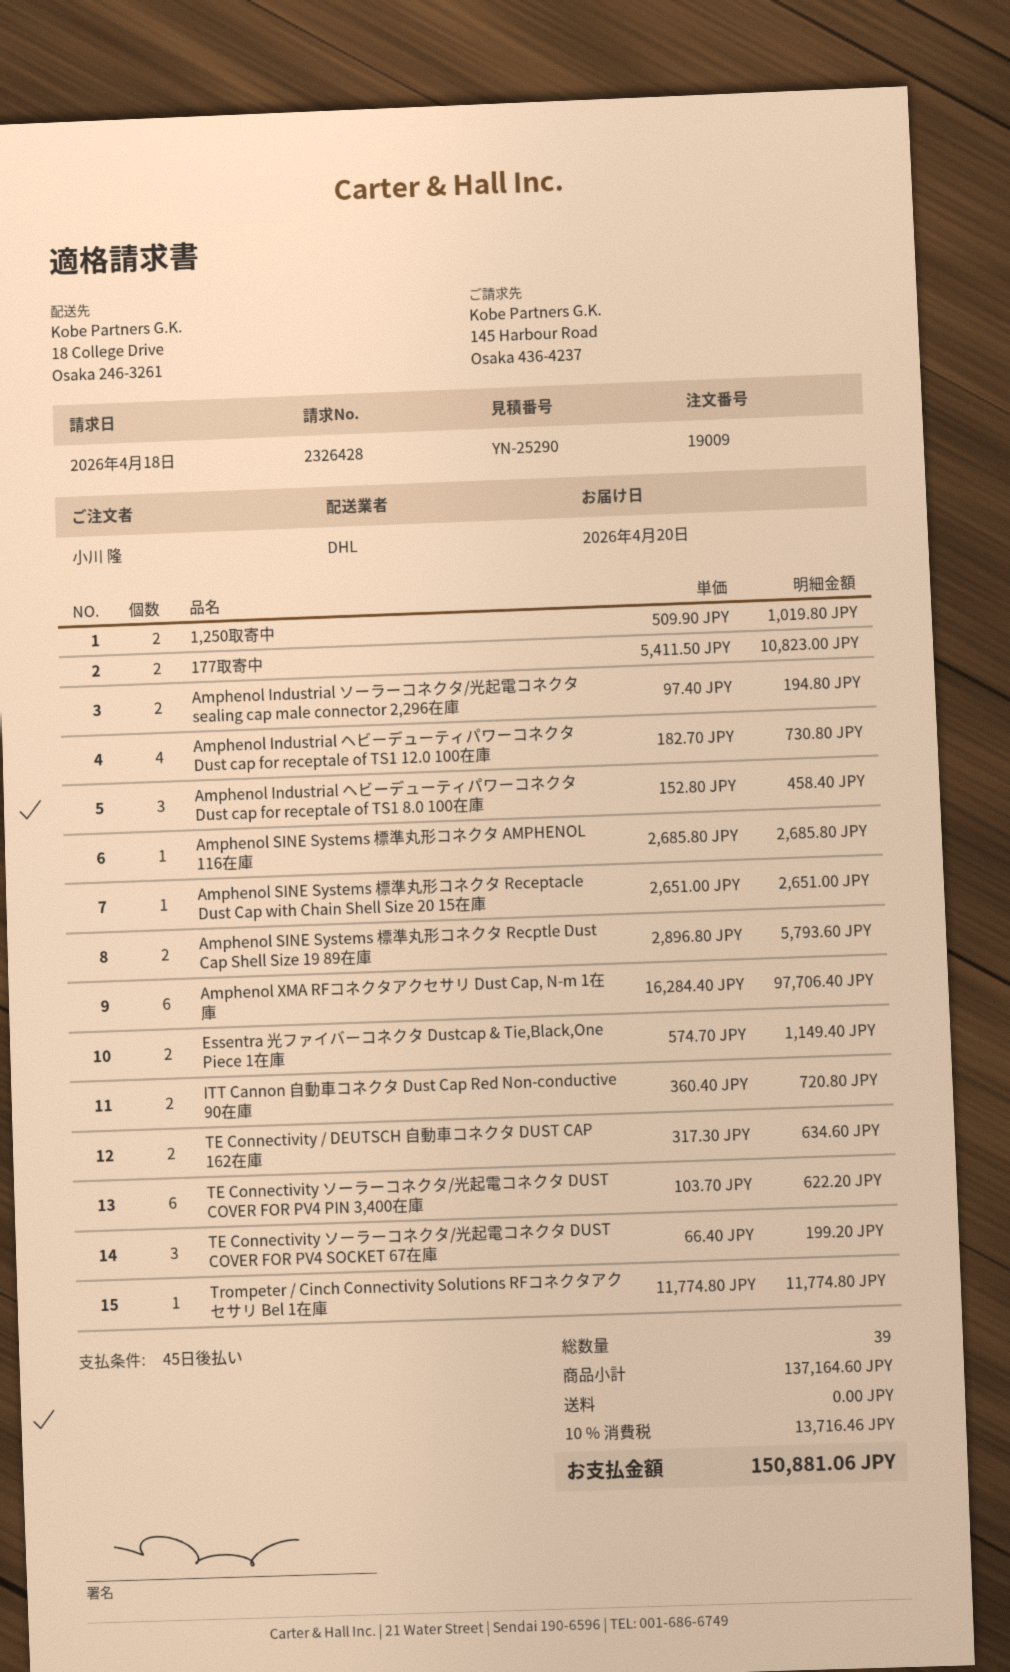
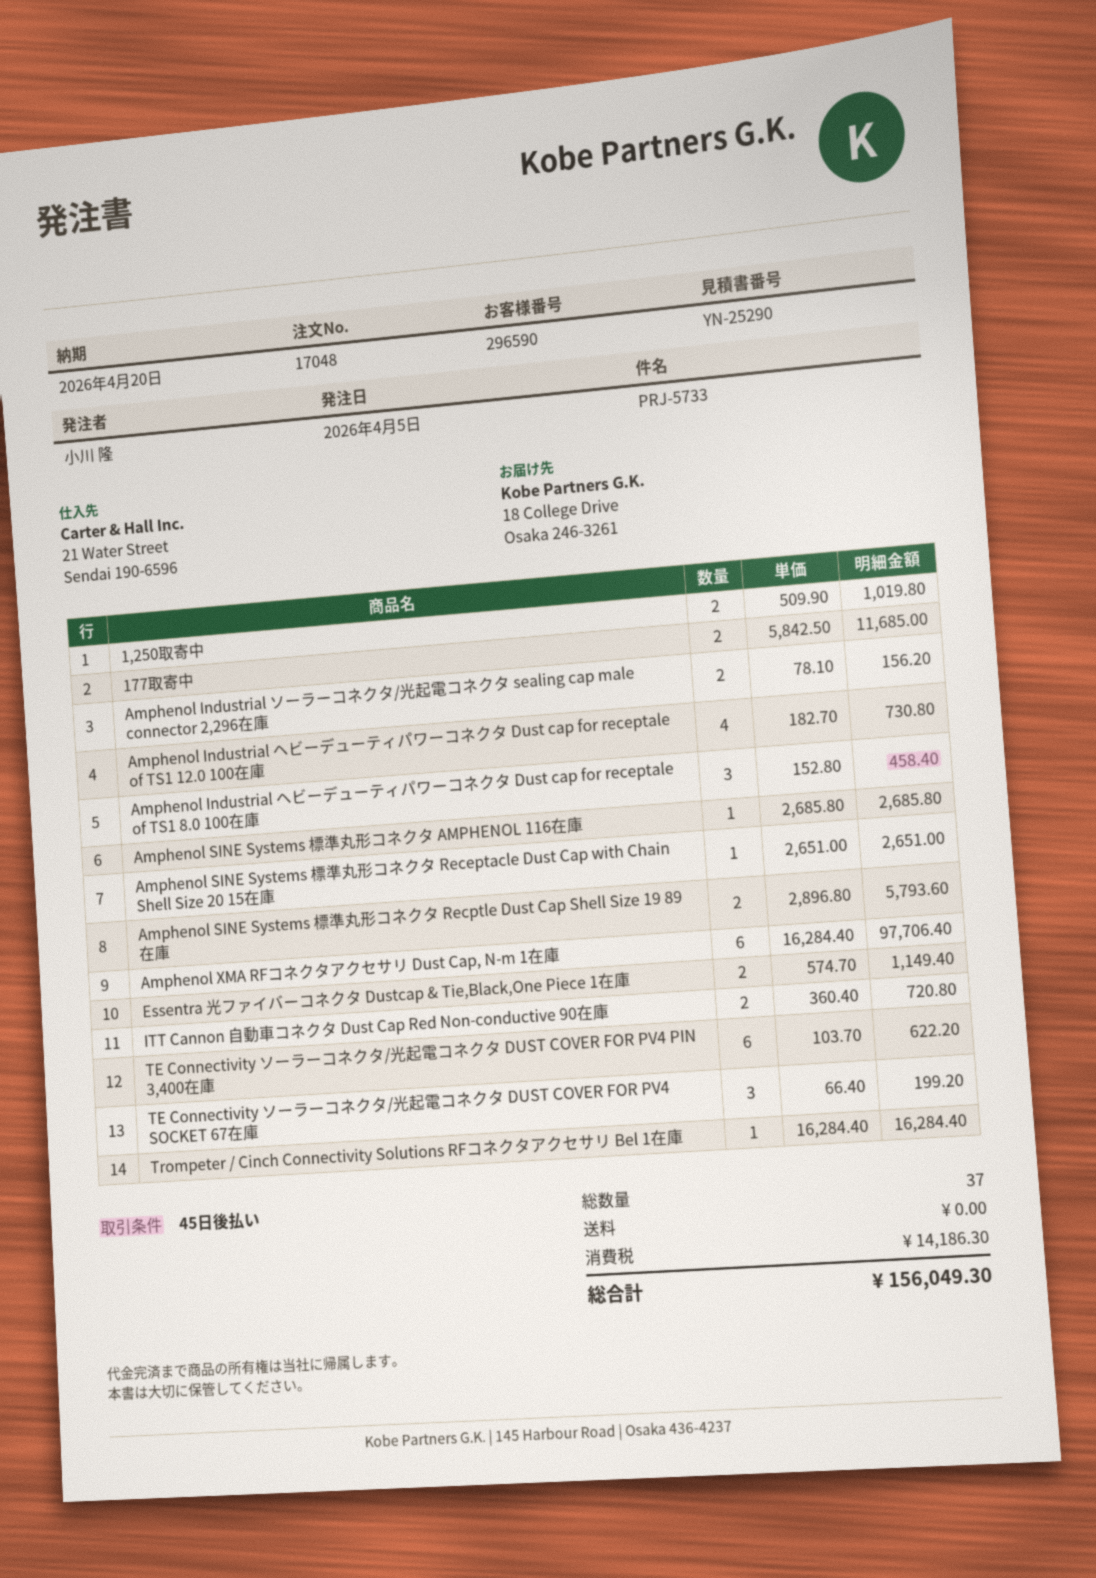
order number: 19009 -> 17048
177取寄中: 2 x 5411.50 = 10823.00 -> 2 x 5842.50 = 11685.00
Amphenol Industrial ソーラーコネクタ/光起電コネクタ sealing cap male connector 2,296在庫: 2 x 97.40 = 194.80 -> 2 x 78.10 = 156.20
TE Connectivity / DEUTSCH 自動車コネクタ DUST CAP 162在庫: 2 x 317.30 = 634.60 -> none
Trompeter / Cinch Connectivity Solutions RFコネクタアクセサリ Bel 1在庫: 1 x 11774.80 = 11774.80 -> 1 x 16284.40 = 16284.40
total quantity: 39 -> 37
tax: 13716.46 -> 14186.30
total: 150881.06 -> 156049.30

